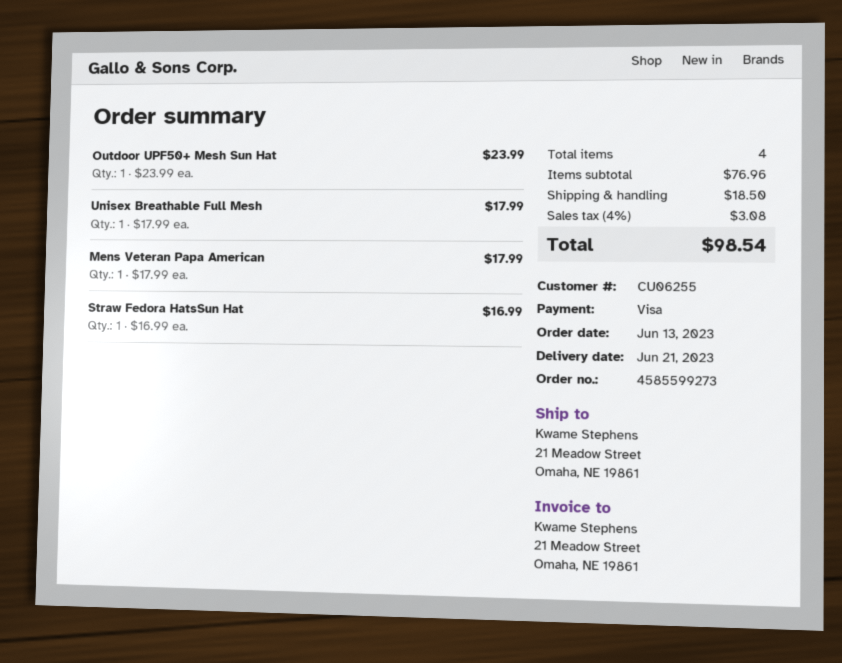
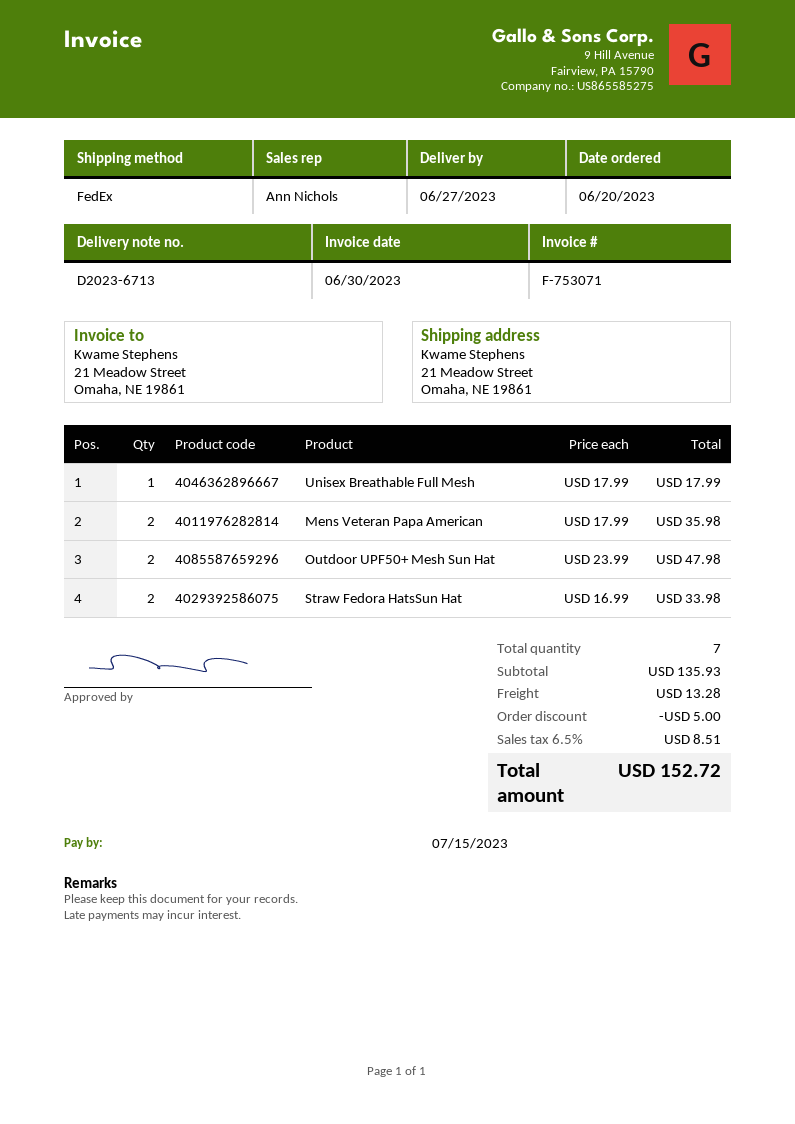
order date: 2023-06-13 -> 2023-06-20
delivery date: 2023-06-21 -> 2023-06-27
Outdoor UPF50+ Mesh Sun Hat: 1 x 23.99 = 23.99 -> 2 x 23.99 = 47.98
Mens Veteran Papa American: 1 x 17.99 = 17.99 -> 2 x 17.99 = 35.98
Straw Fedora HatsSun Hat: 1 x 16.99 = 16.99 -> 2 x 16.99 = 33.98
total quantity: 4 -> 7
subtotal: 76.96 -> 135.93
discount: none -> 5.00
shipping: 18.50 -> 13.28
tax: 4% = 3.08 -> 6.5% = 8.51
total: 98.54 -> 152.72

